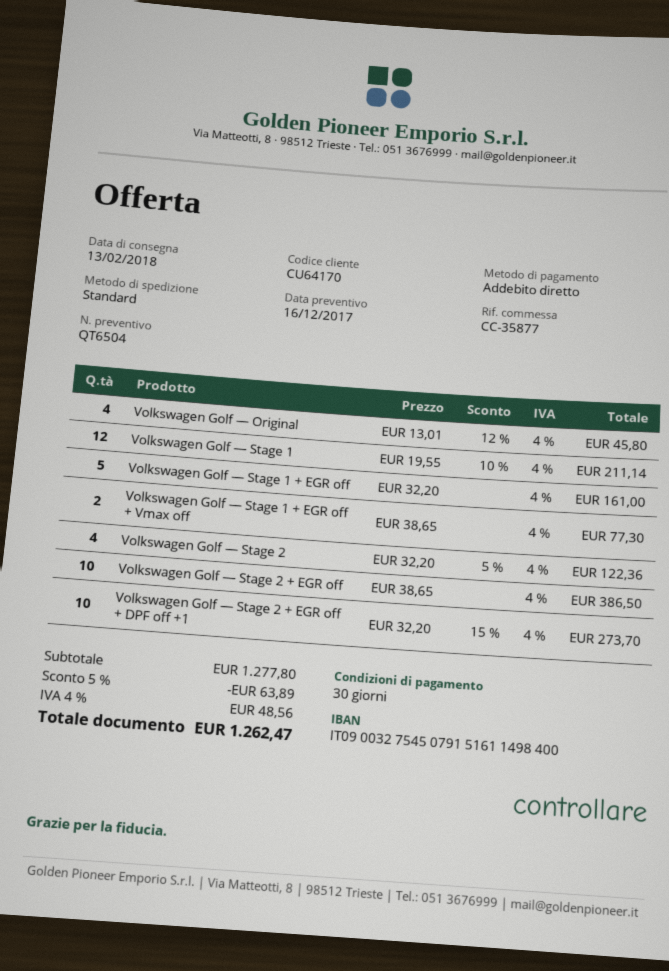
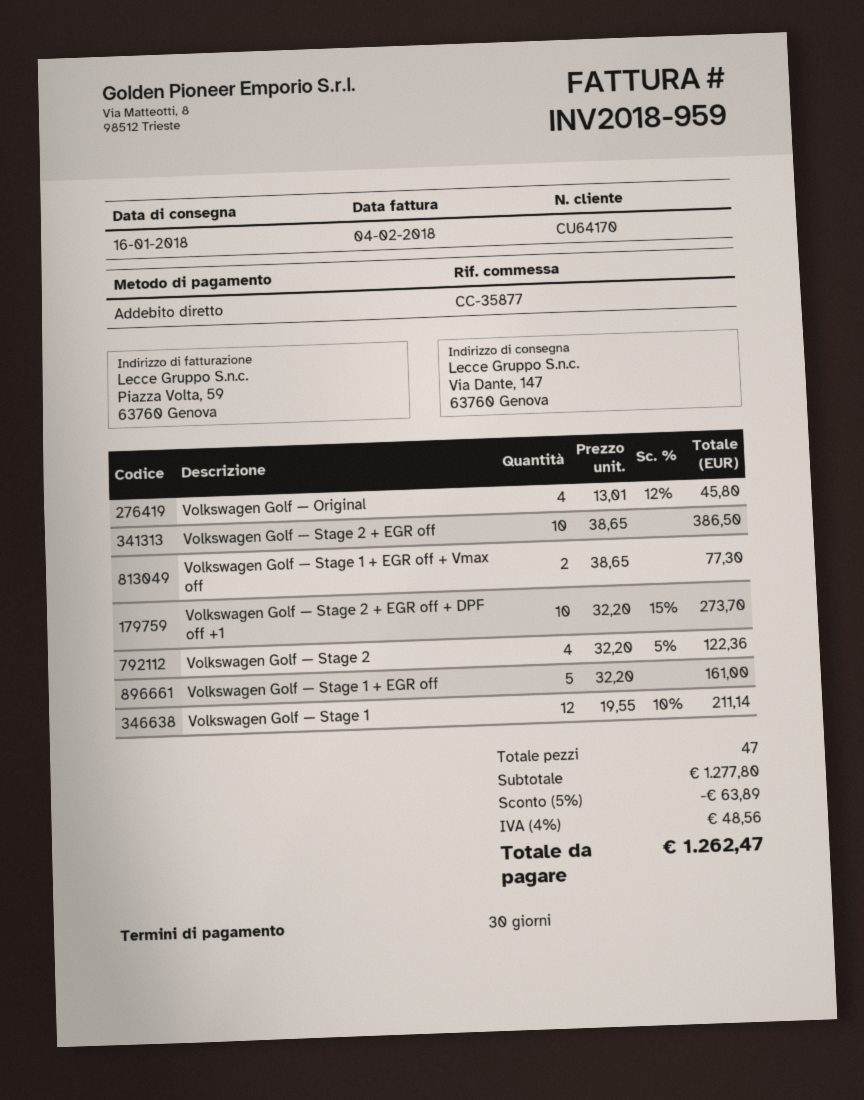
delivery date: 2018-02-13 -> 2018-01-16

